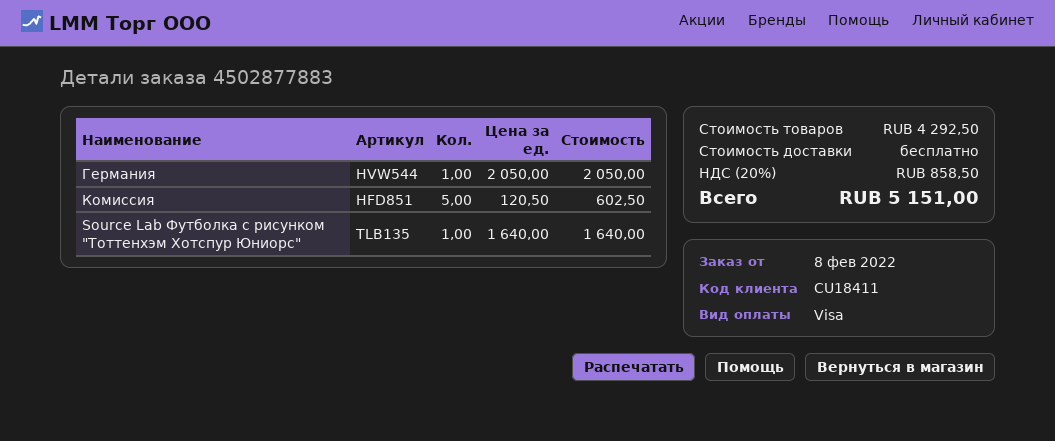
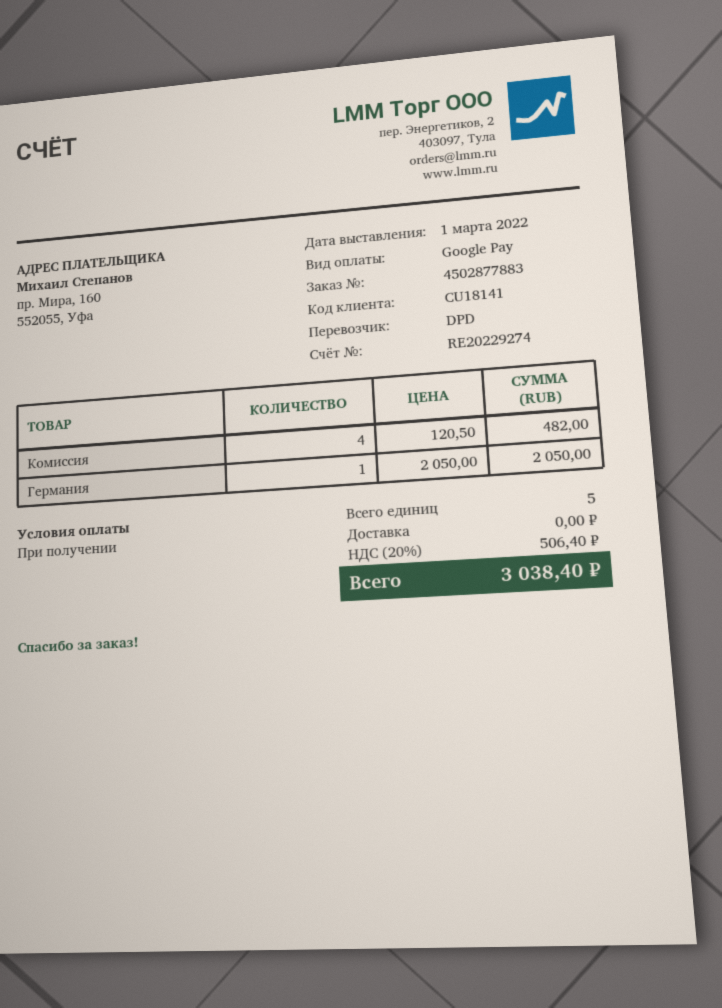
customer number: CU18411 -> CU18141
payment method: Visa -> Google Pay
Комиссия: 5 x 120.50 = 602.50 -> 4 x 120.50 = 482.00
Source Lab Футболка с рисунком "Тоттенхэм Хотспур Юниорс": 1 x 1640.00 = 1640.00 -> none
tax: 20% = 858.50 -> 20% = 506.40
total: 5151.00 -> 3038.40

